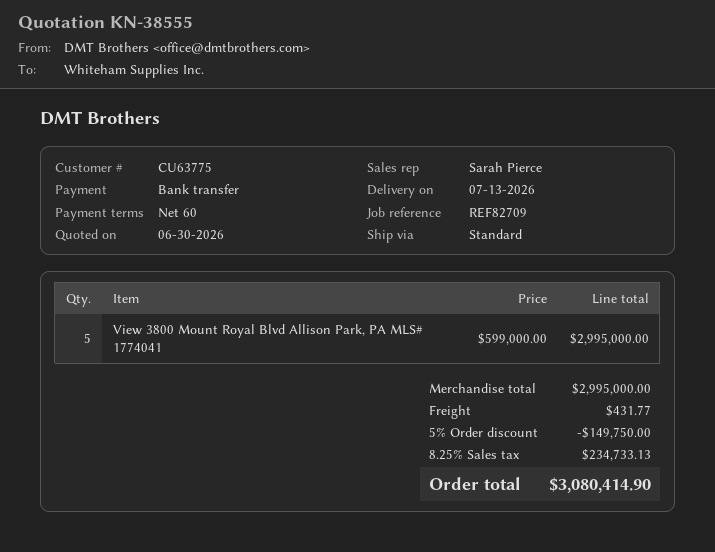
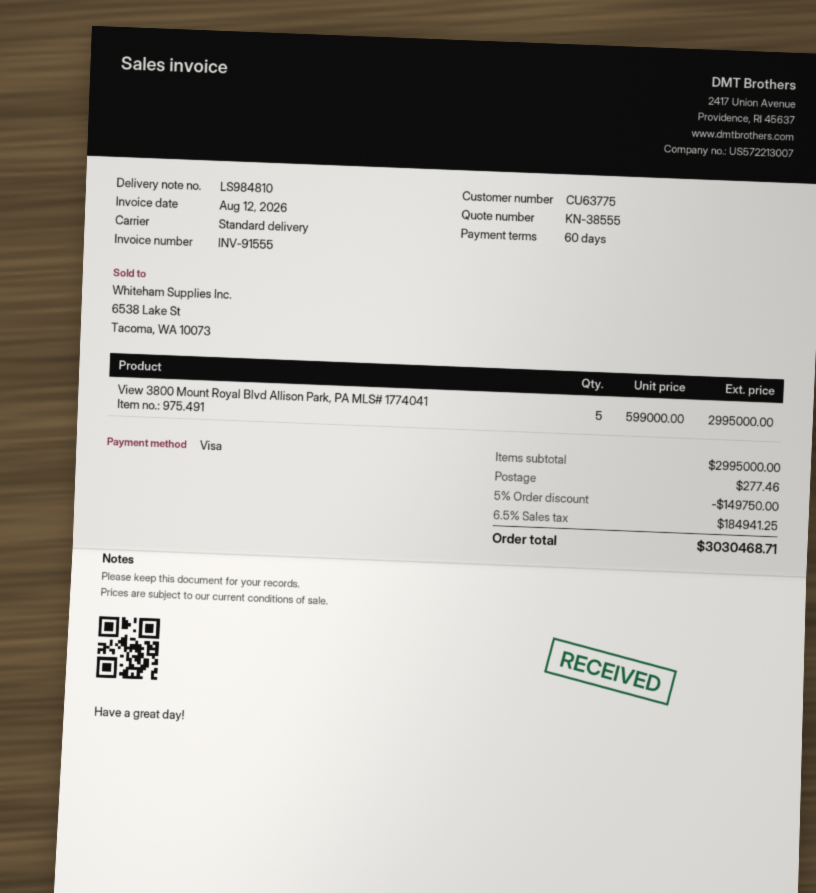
payment method: bank transfer -> Visa
shipping: 431.77 -> 277.46
tax: 8.25% = 234733.13 -> 6.5% = 184941.25
total: 3080414.90 -> 3030468.71

